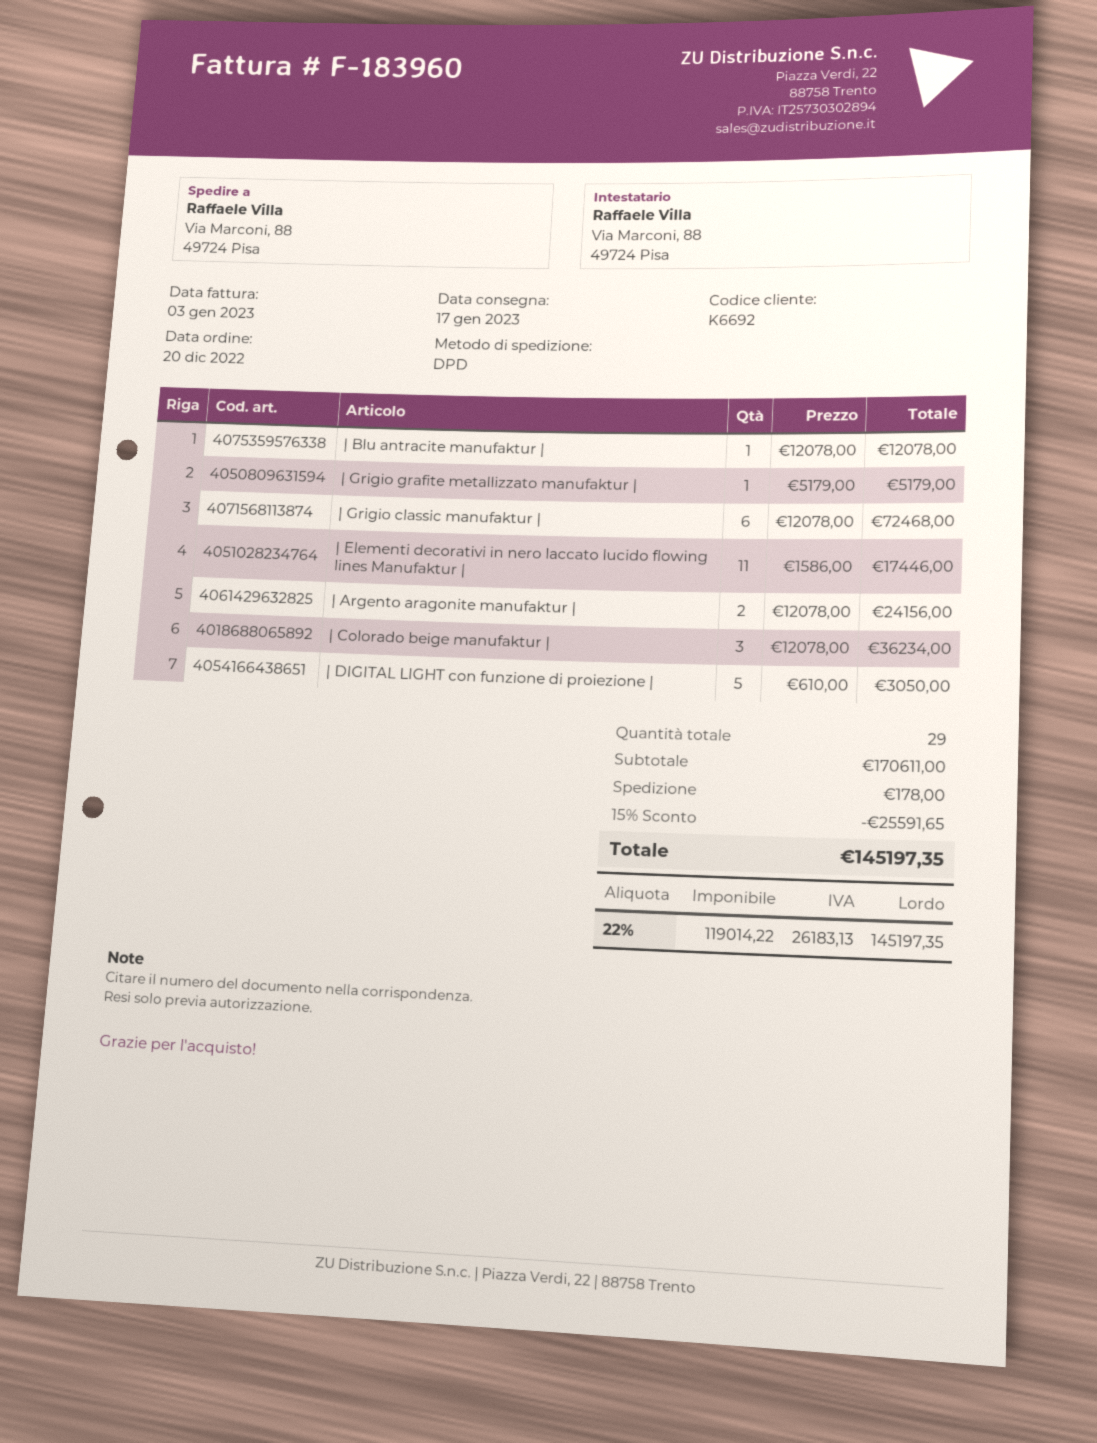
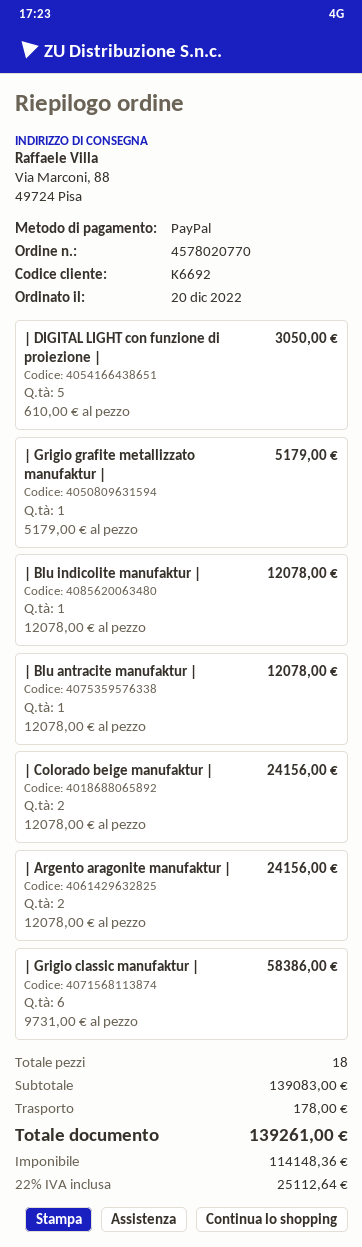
| Grigio classic manufaktur |: 6 x 12078.00 = 72468.00 -> 6 x 9731.00 = 58386.00
| Elementi decorativi in nero laccato lucido flowing lines Manufaktur |: 11 x 1586.00 = 17446.00 -> none
| Colorado beige manufaktur |: 3 x 12078.00 = 36234.00 -> 2 x 12078.00 = 24156.00
| Blu indicolite manufaktur |: none -> 1 x 12078.00 = 12078.00
total quantity: 29 -> 18
subtotal: 170611.00 -> 139083.00
discount: 15% = 25591.65 -> none
net: 119014.22 -> 114148.36
tax: 22% = 26183.13 -> 22% = 25112.64
total: 145197.35 -> 139261.00

